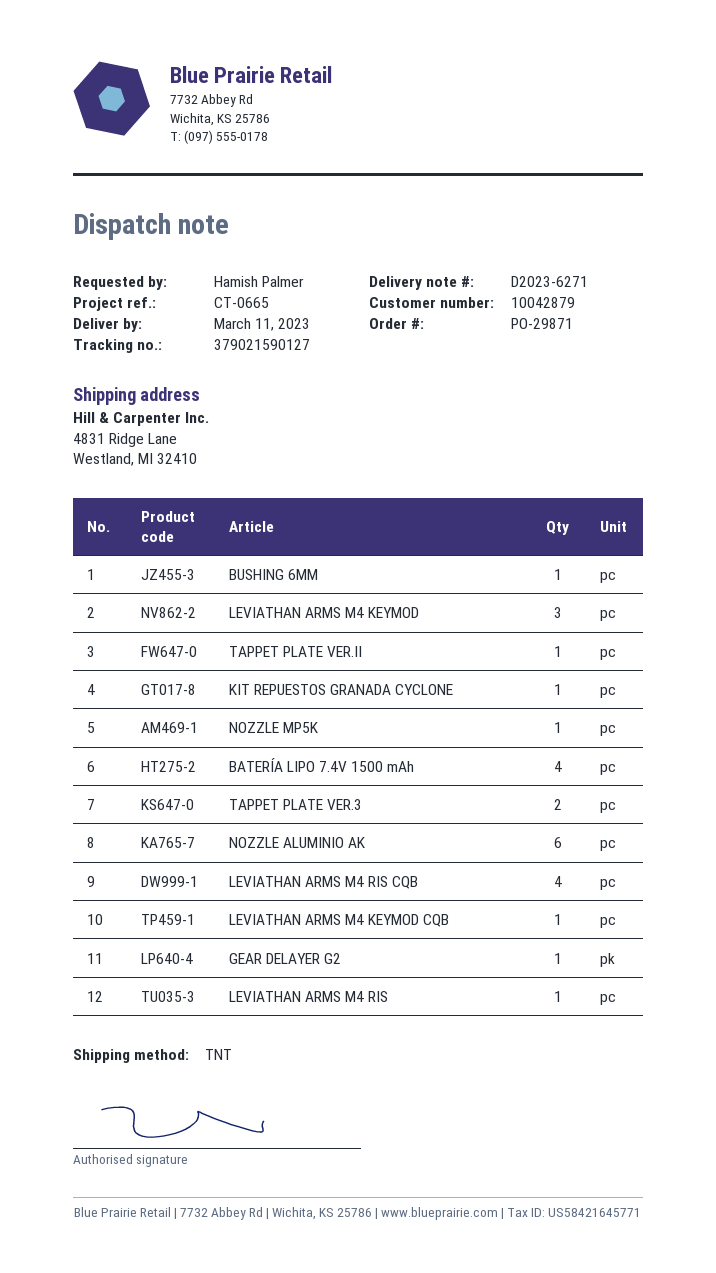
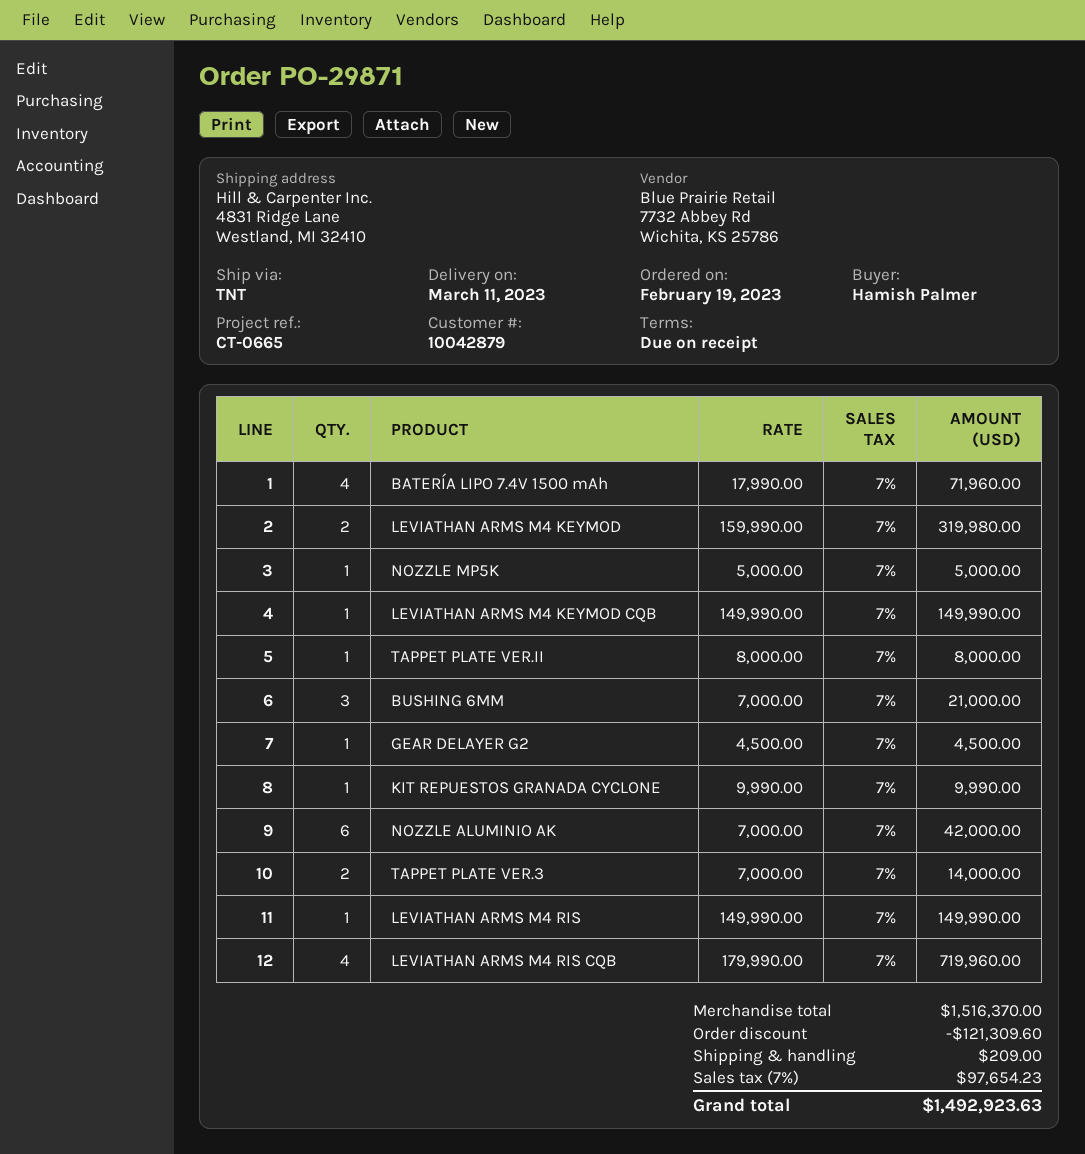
BUSHING 6MM: 1 -> 3
LEVIATHAN ARMS M4 KEYMOD: 3 -> 2

